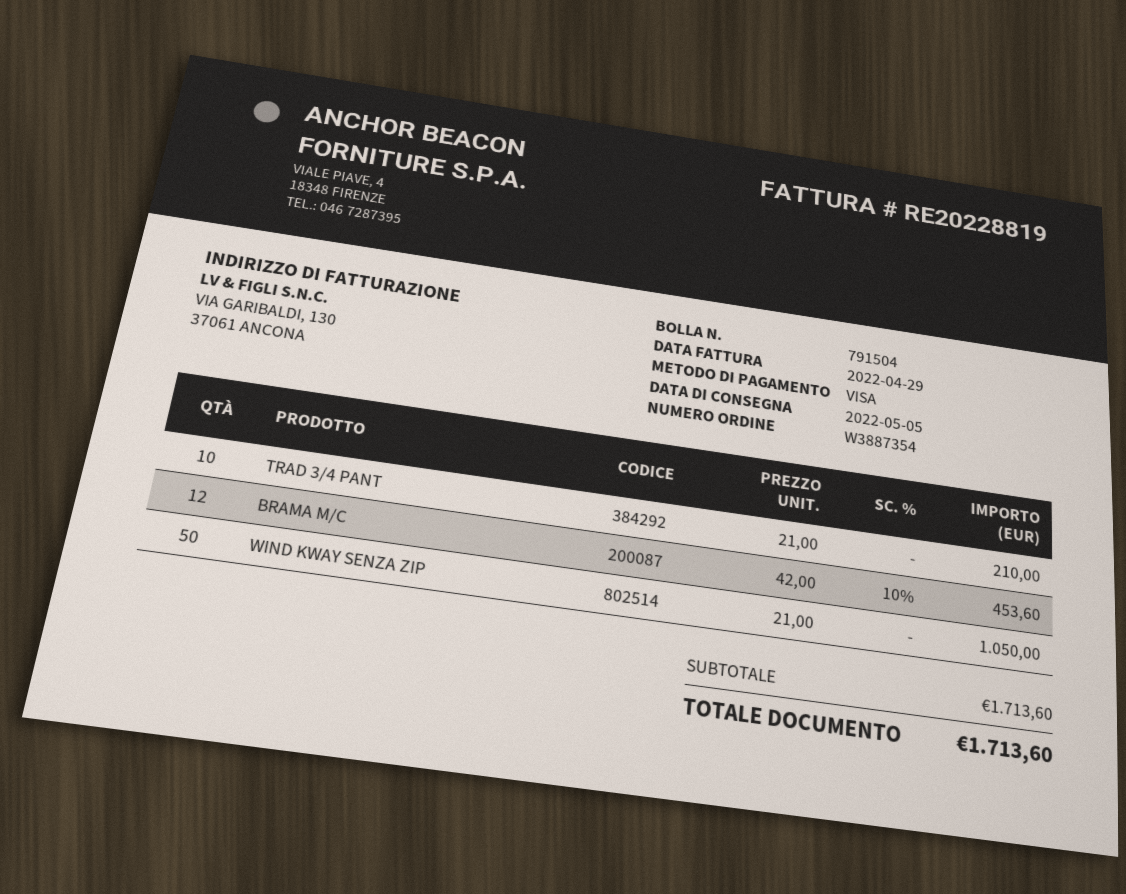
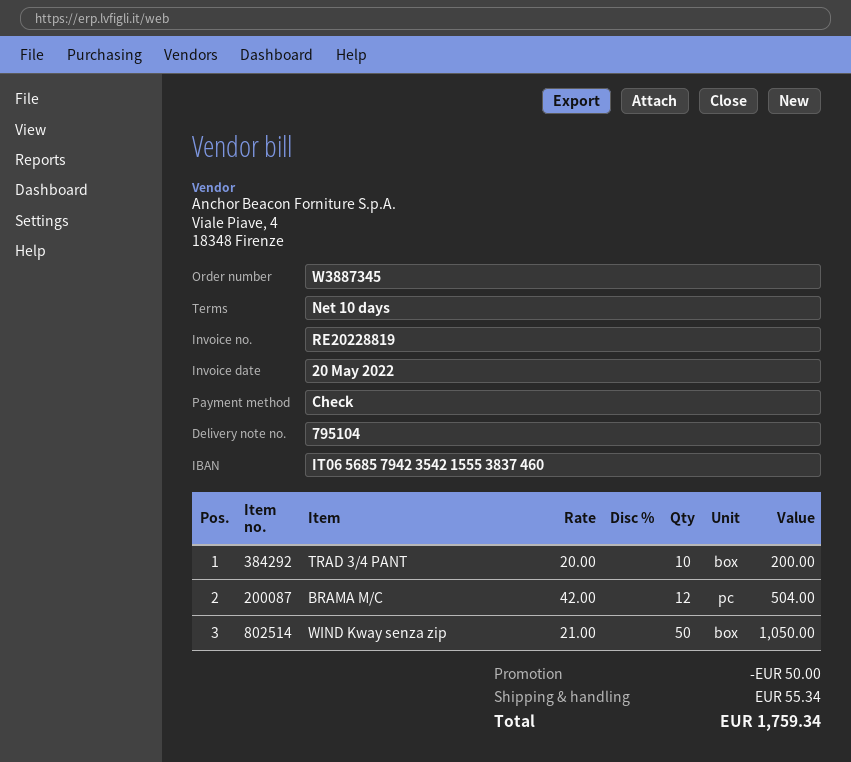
order number: W3887354 -> W3887345
delivery note number: 791504 -> 795104
invoice date: 2022-04-29 -> 2022-05-20
payment method: Visa -> cheque
TRAD 3/4 PANT: 10 x 21.00 = 210.00 -> 10 x 20.00 = 200.00
BRAMA M/C: 12 x 42.00 - 10% = 453.60 -> 12 x 42.00 = 504.00
discount: none -> 50.00
shipping: none -> 55.34
total: 1713.60 -> 1759.34

